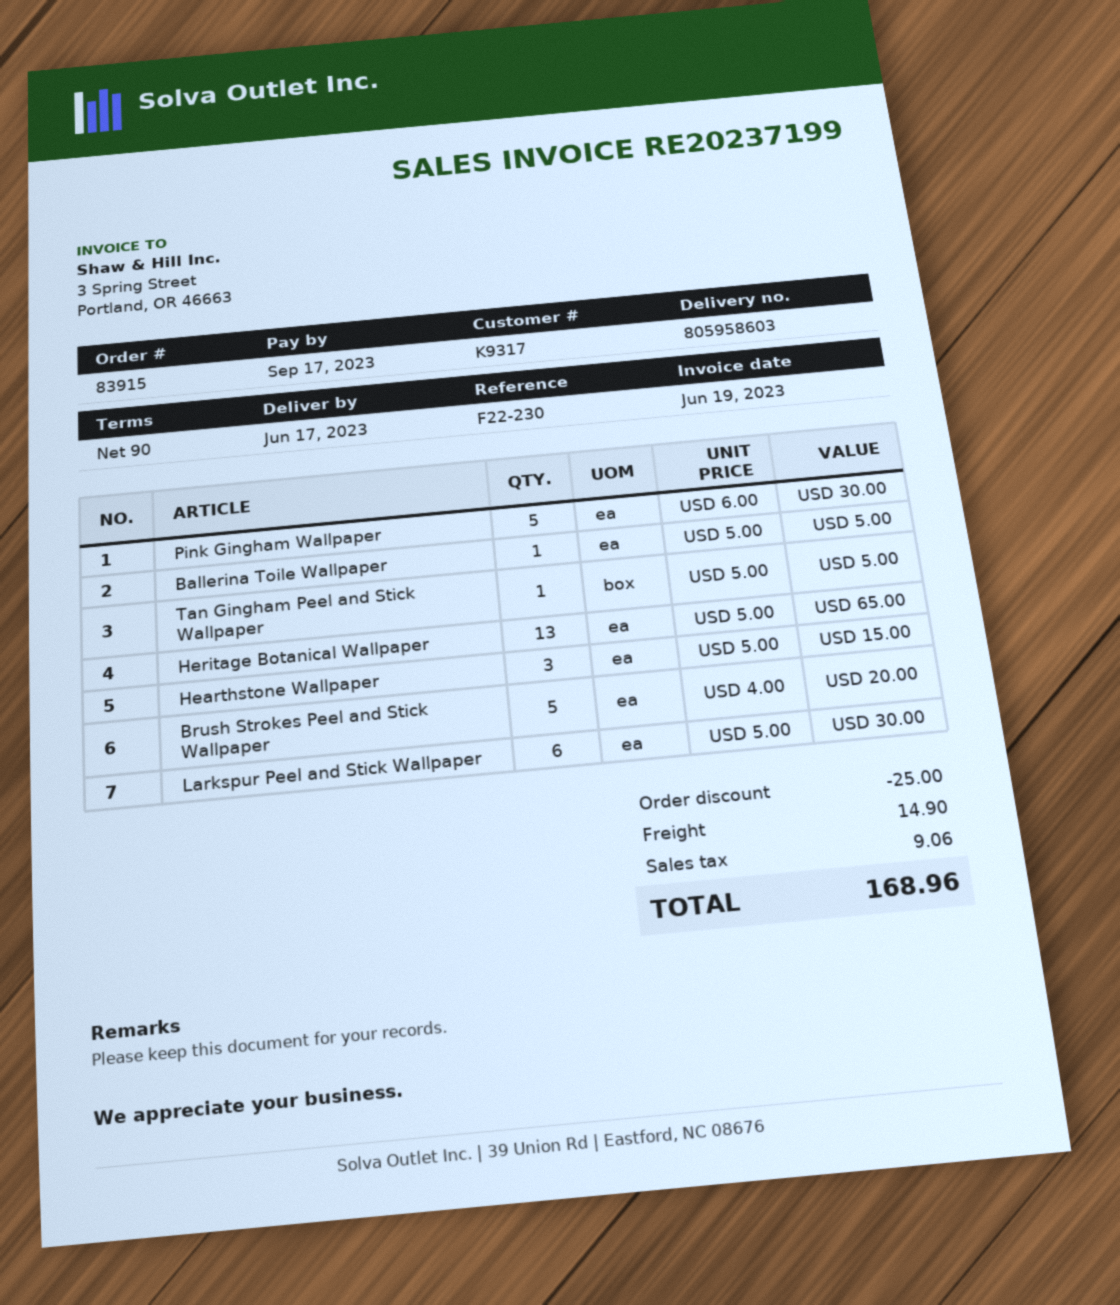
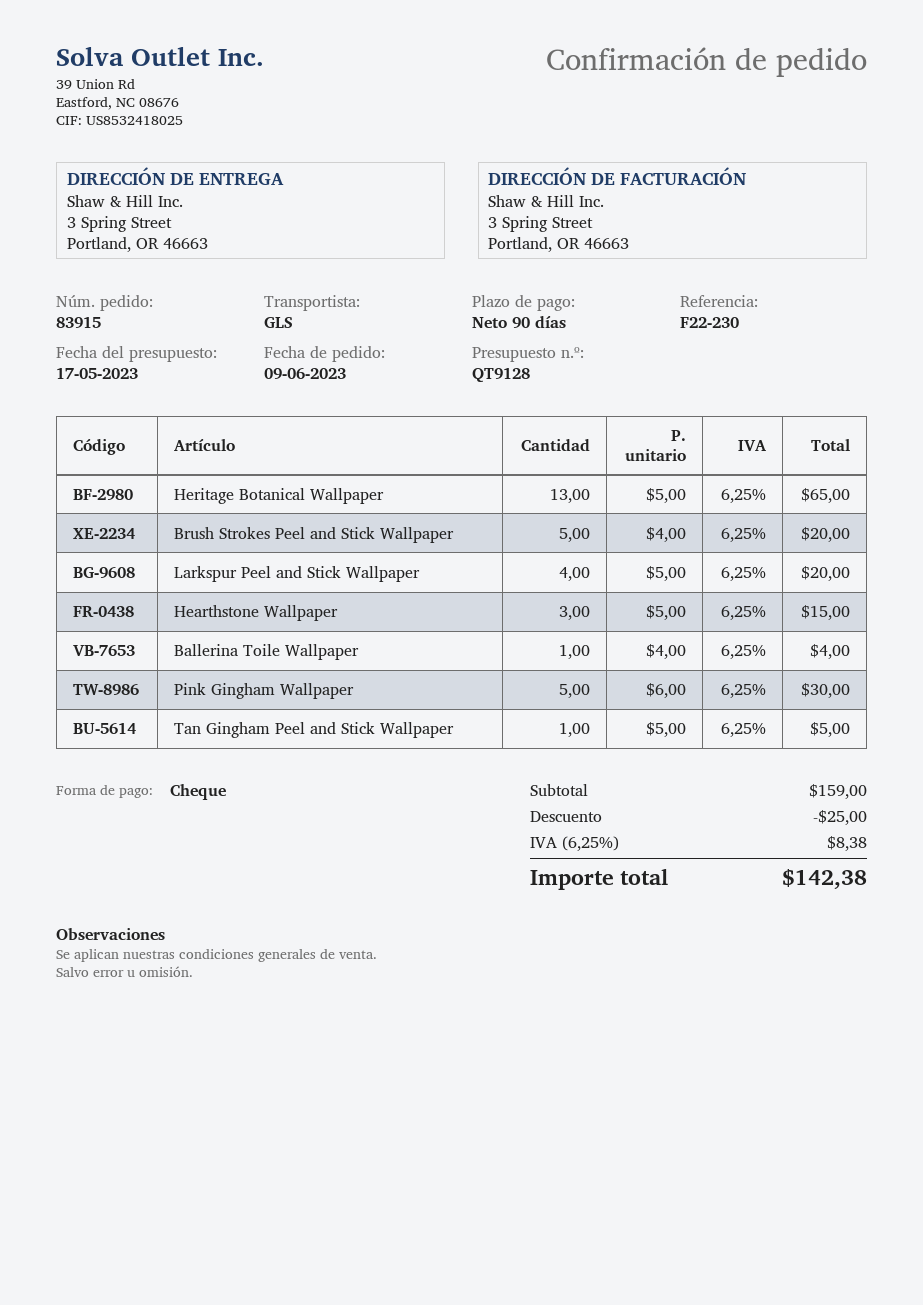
Ballerina Toile Wallpaper: 1 x 5.00 = 5.00 -> 1 x 4.00 = 4.00
Larkspur Peel and Stick Wallpaper: 6 x 5.00 = 30.00 -> 4 x 5.00 = 20.00
shipping: 14.90 -> none
tax: 9.06 -> 8.38
total: 168.96 -> 142.38

